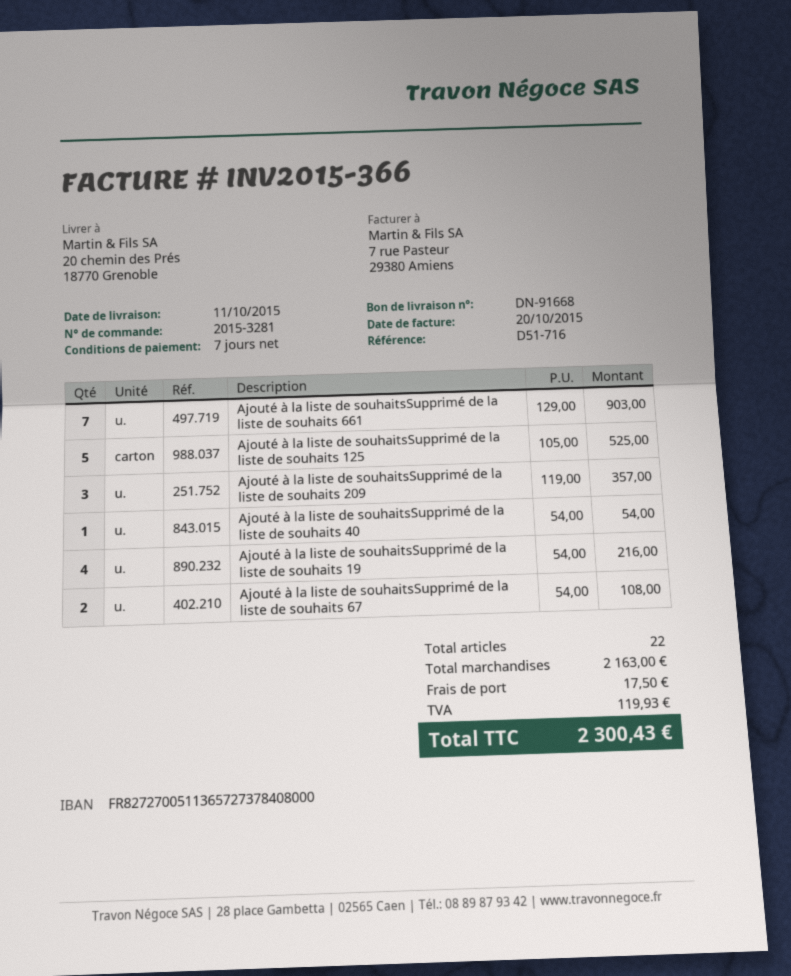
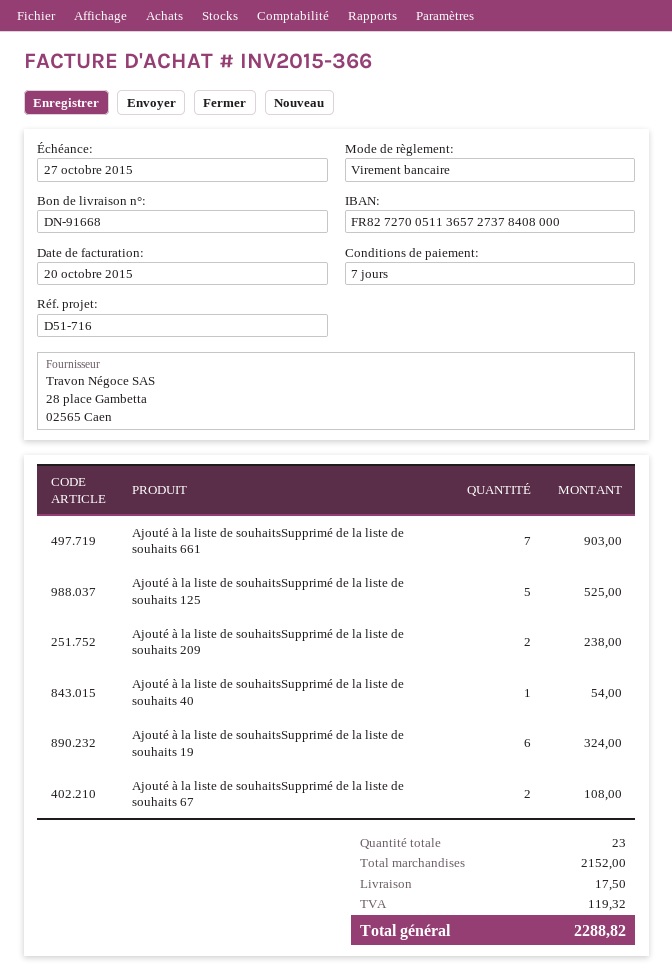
Ajouté à la liste de souhaitsSupprimé de la liste de souhaits 209: 3 for 357.00 -> 2 for 238.00
Ajouté à la liste de souhaitsSupprimé de la liste de souhaits 19: 4 for 216.00 -> 6 for 324.00
total quantity: 22 -> 23
subtotal: 2163.00 -> 2152.00
tax: 119.93 -> 119.32
total: 2300.43 -> 2288.82

